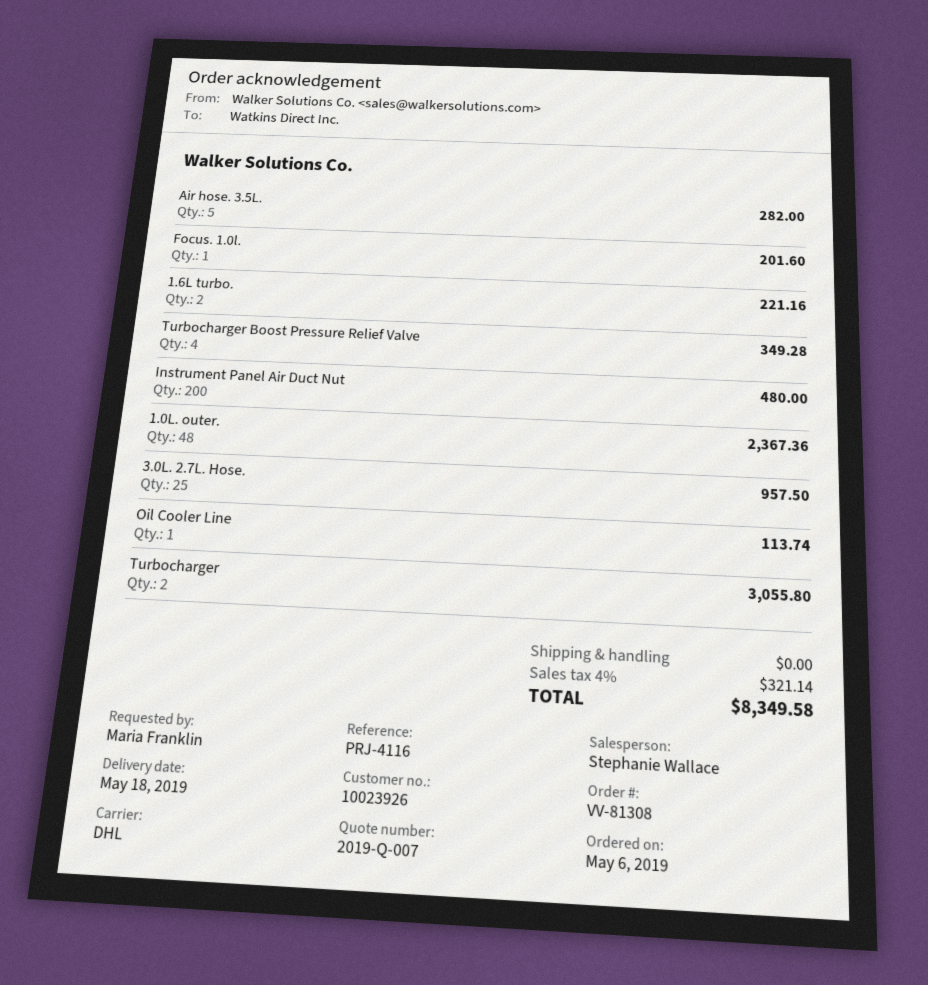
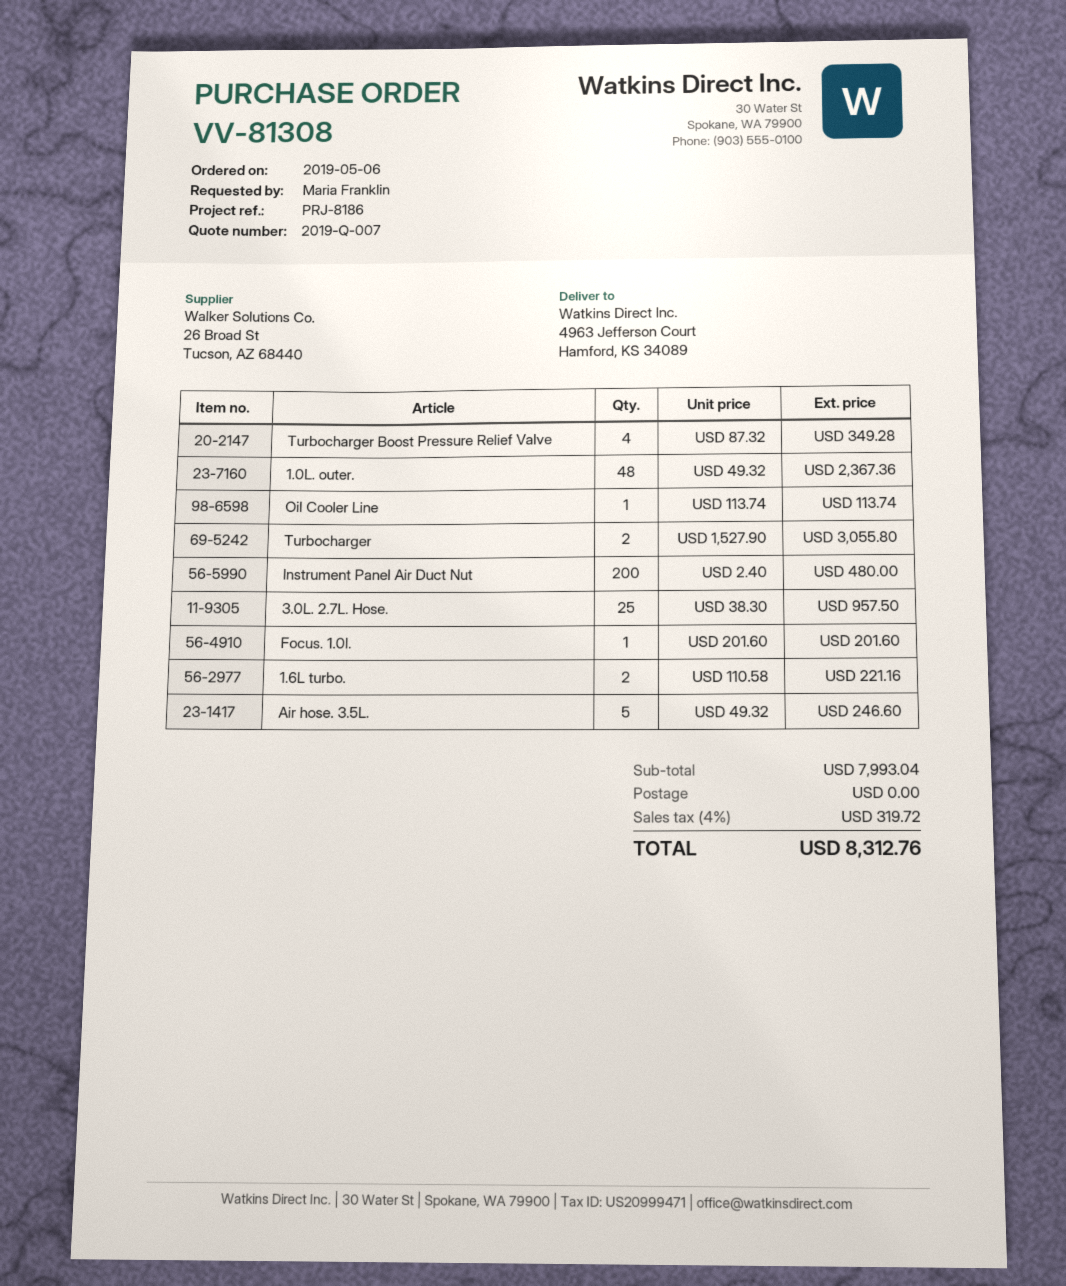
reference: PRJ-4116 -> PRJ-8186
Air hose. 3.5L.: 5 for 282.00 -> 5 for 246.60
tax: 4% = 321.14 -> 4% = 319.72
total: 8349.58 -> 8312.76

